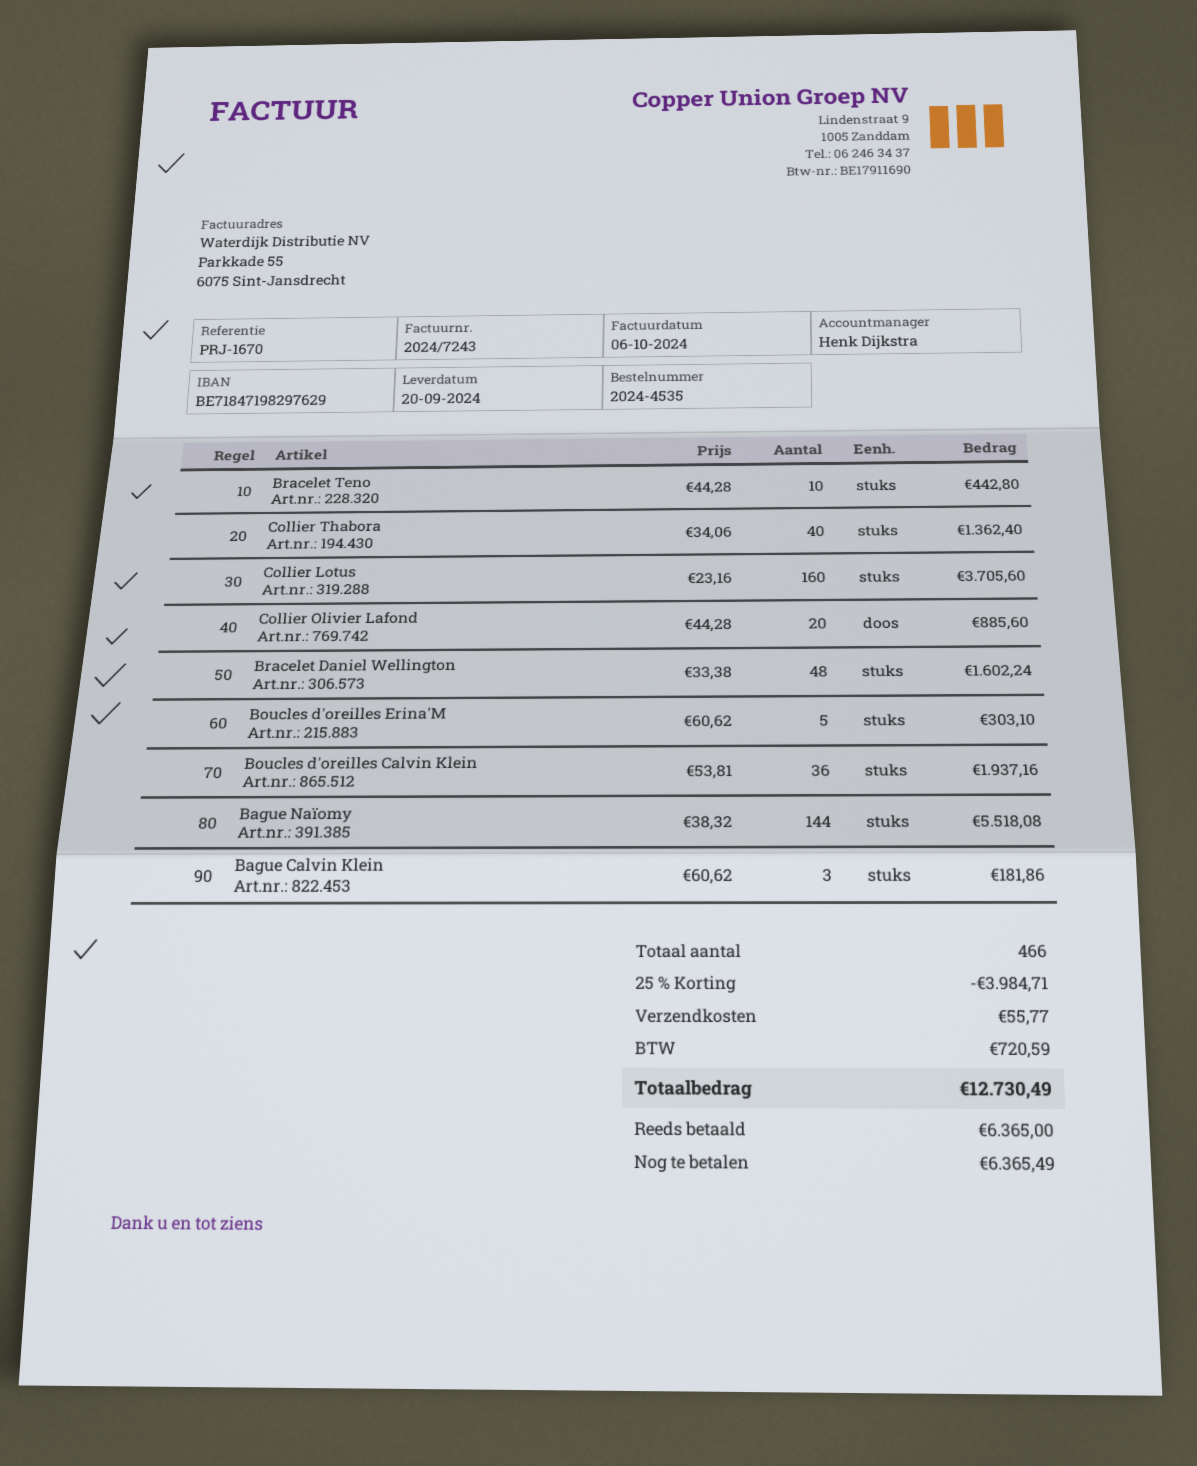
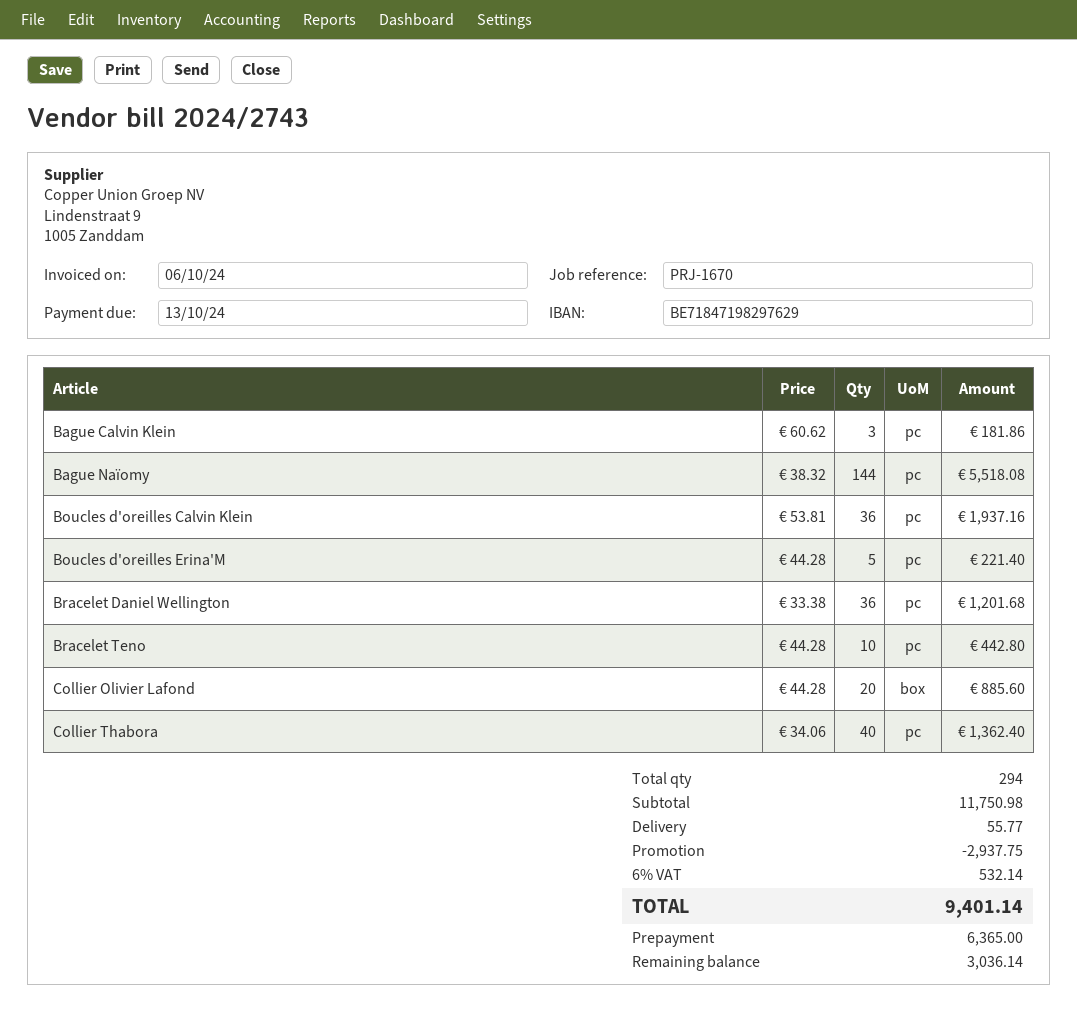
invoice number: 2024/7243 -> 2024/2743
Collier Lotus: 160 x 23.16 = 3705.60 -> none
Bracelet Daniel Wellington: 48 x 33.38 = 1602.24 -> 36 x 33.38 = 1201.68
Boucles d'oreilles Erina'M: 5 x 60.62 = 303.10 -> 5 x 44.28 = 221.40
total quantity: 466 -> 294
discount: 3984.71 -> 2937.75
tax: 720.59 -> 532.14
total: 12730.49 -> 9401.14
balance: 6365.49 -> 3036.14

